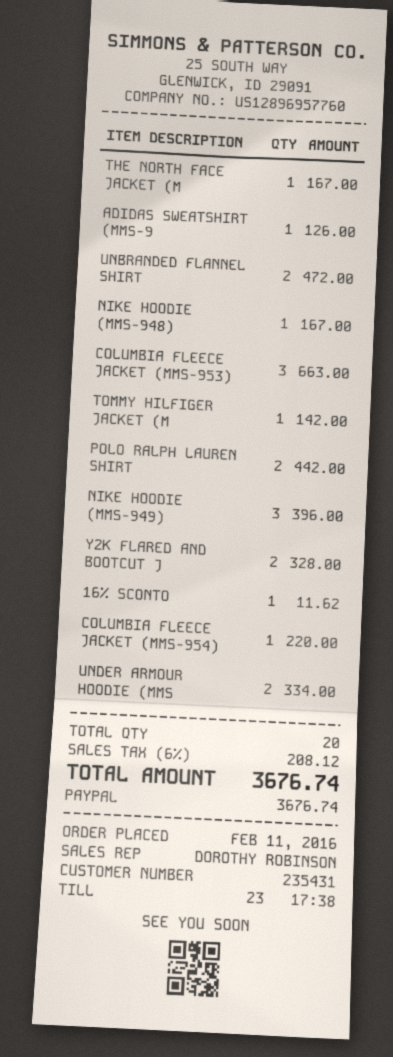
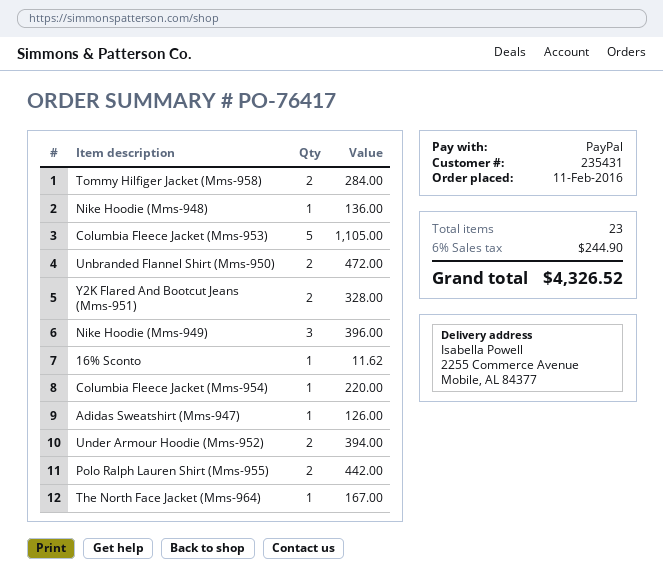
NIKE HOODIE (MMS-948): 1 for 167.00 -> 1 for 136.00
COLUMBIA FLEECE JACKET (MMS-953): 3 for 663.00 -> 5 for 1105.00
TOMMY HILFIGER JACKET (M: 1 for 142.00 -> 2 for 284.00
UNDER ARMOUR HOODIE (MMS: 2 for 334.00 -> 2 for 394.00
total quantity: 20 -> 23
tax: 6% = 208.12 -> 6% = 244.90
total: 3676.74 -> 4326.52

